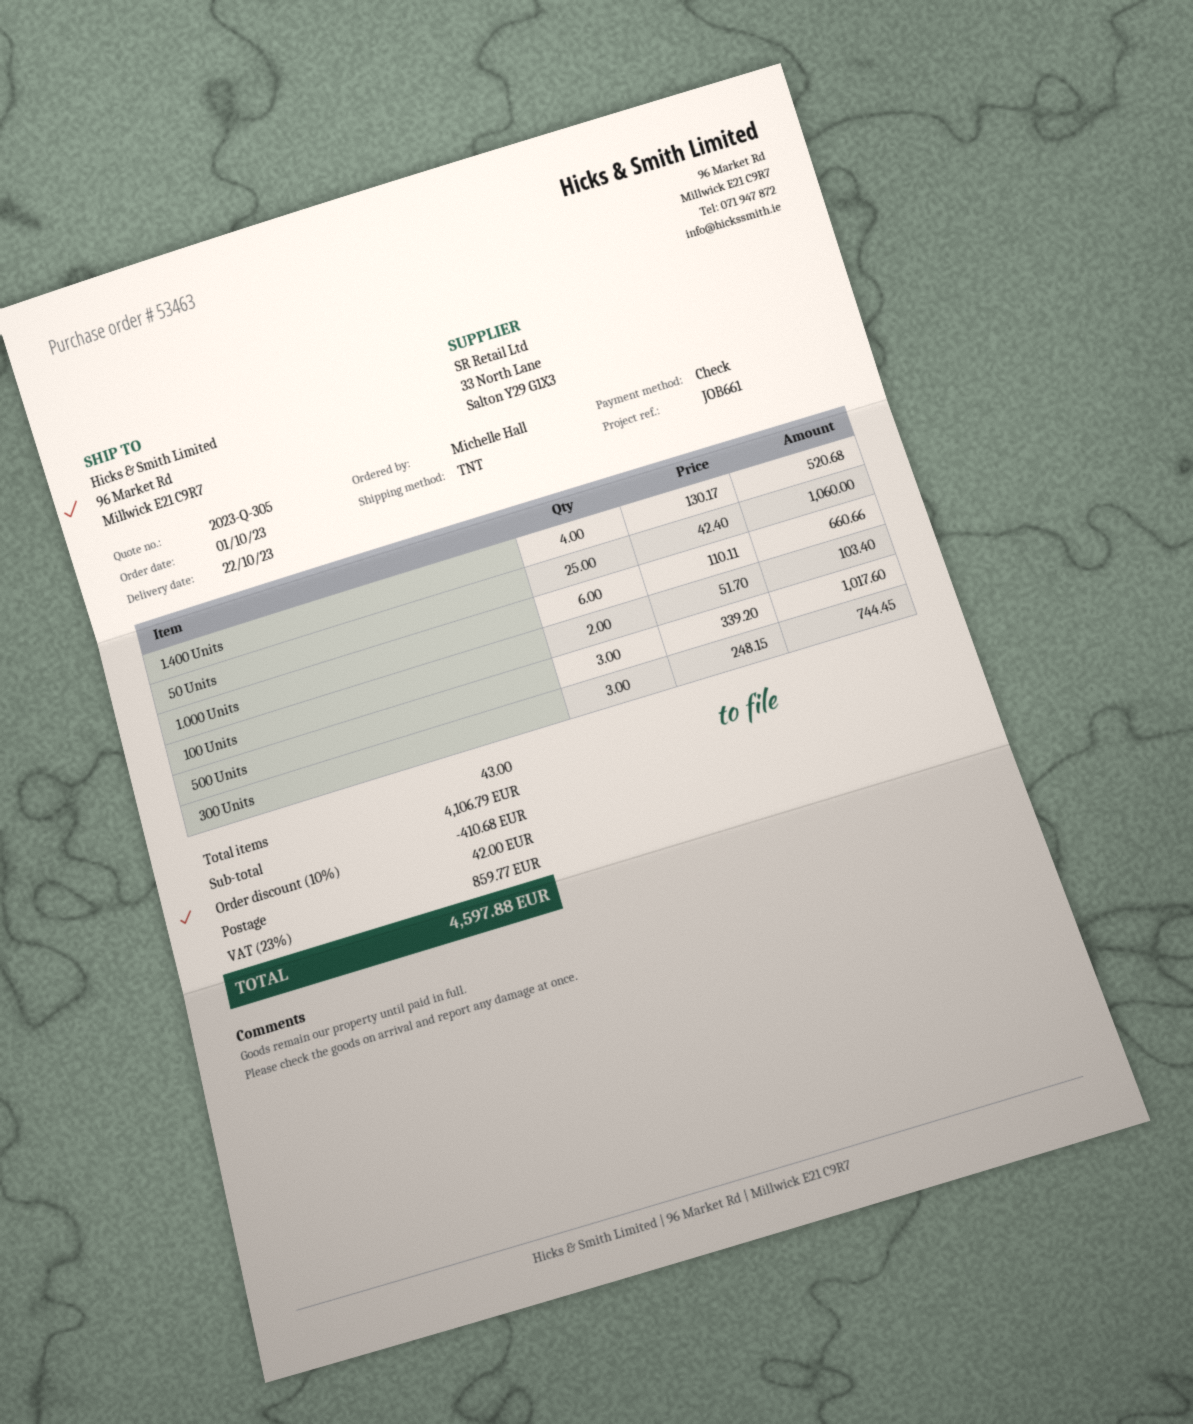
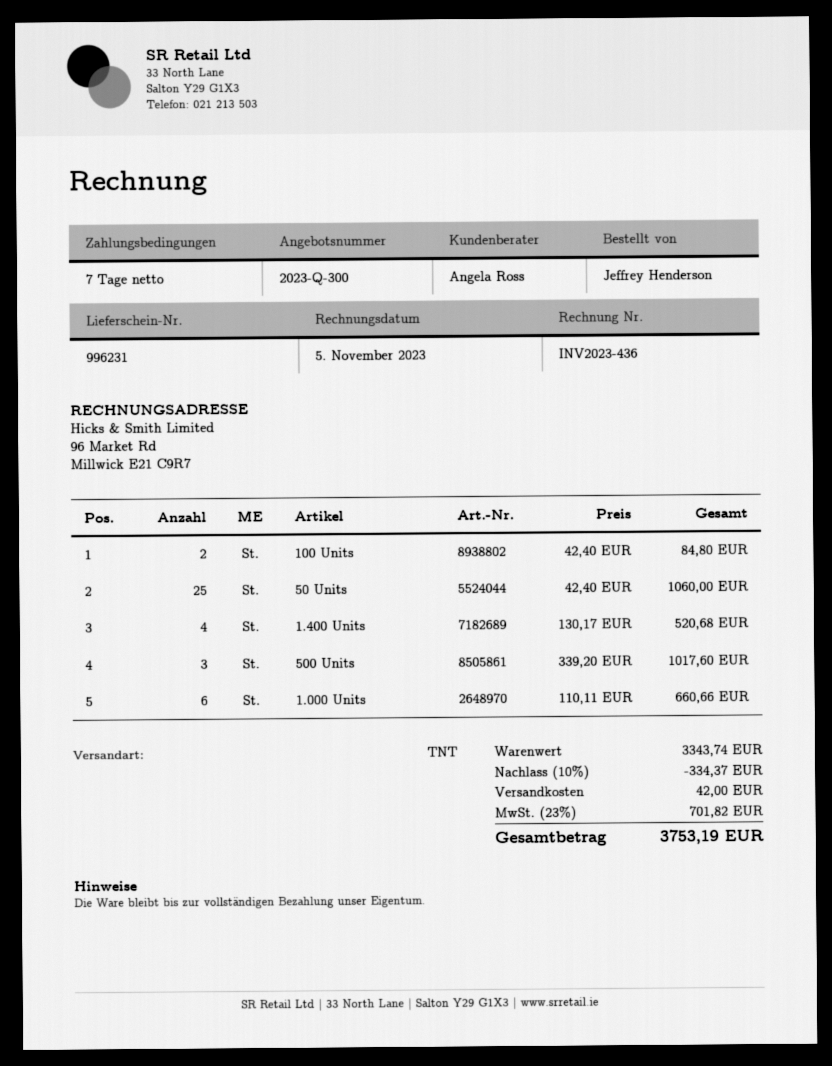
quote number: 2023-Q-305 -> 2023-Q-300
ordered by: Michelle Hall -> Jeffrey Henderson
100 Units: 2 x 51.70 = 103.40 -> 2 x 42.40 = 84.80
300 Units: 3 x 248.15 = 744.45 -> none
subtotal: 4106.79 -> 3343.74
discount: 10% = 410.68 -> 10% = 334.37
tax: 23% = 859.77 -> 23% = 701.82
total: 4597.88 -> 3753.19

